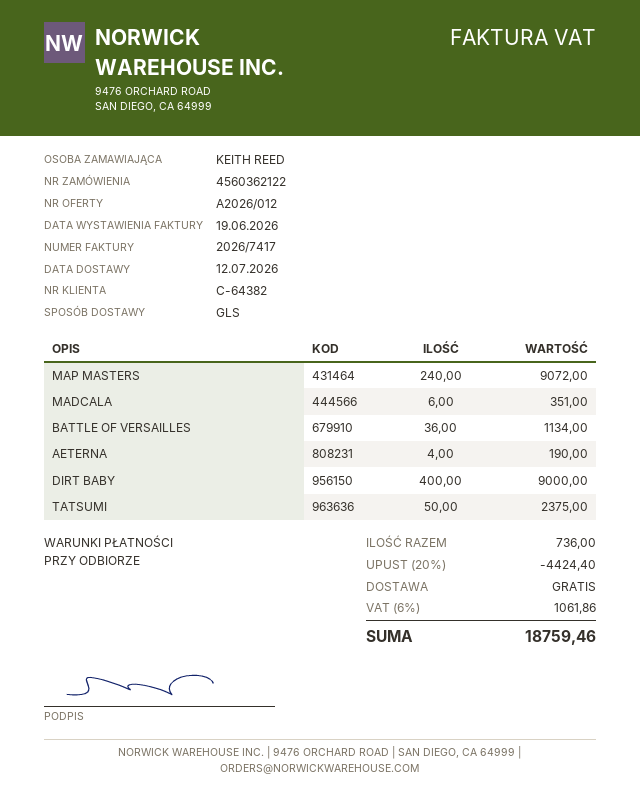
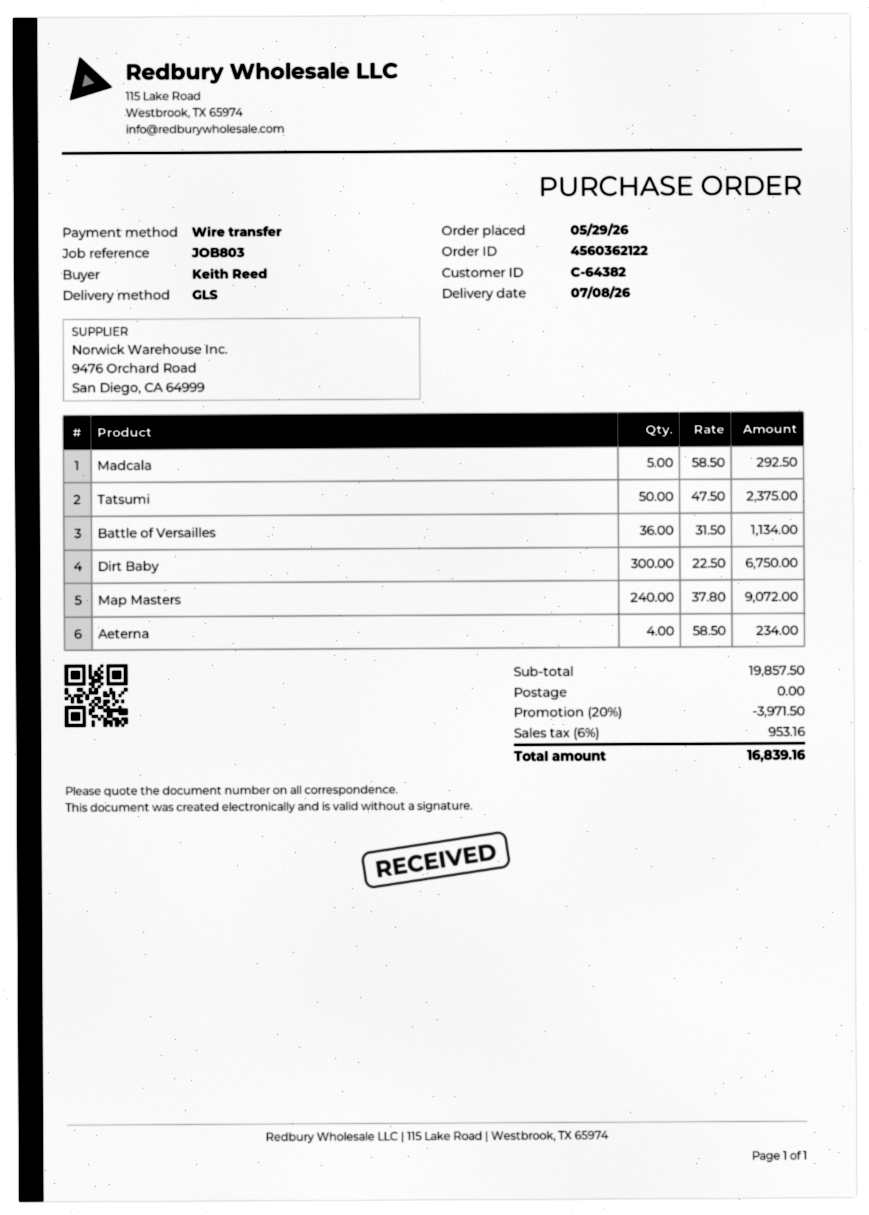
delivery date: 2026-07-12 -> 2026-07-08
MADCALA: 6 for 351.00 -> 5 for 292.50
AETERNA: 4 for 190.00 -> 4 for 234.00
DIRT BABY: 400 for 9000.00 -> 300 for 6750.00
discount: 20% = 4424.40 -> 20% = 3971.50
tax: 6% = 1061.86 -> 6% = 953.16
total: 18759.46 -> 16839.16

